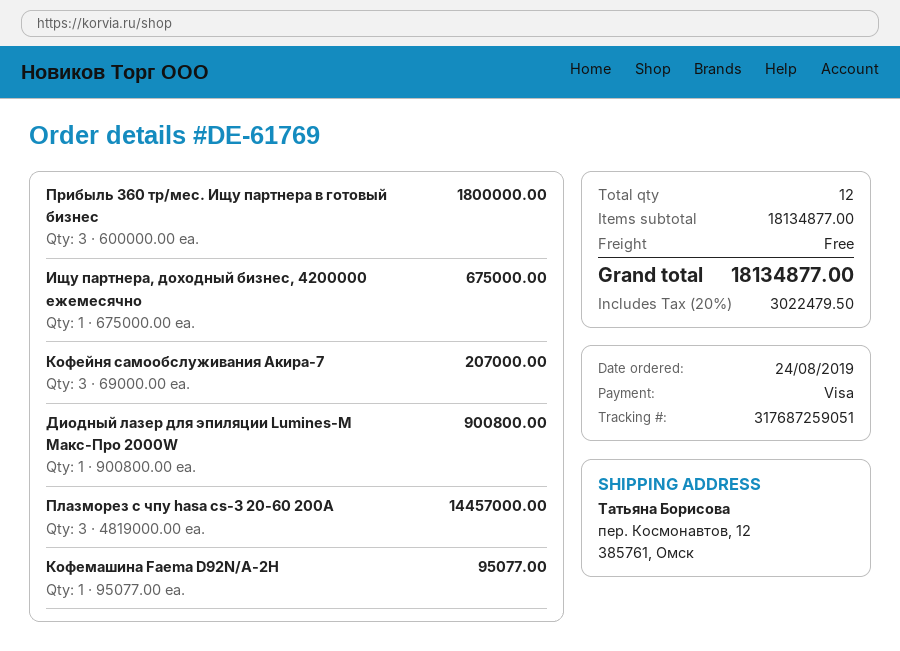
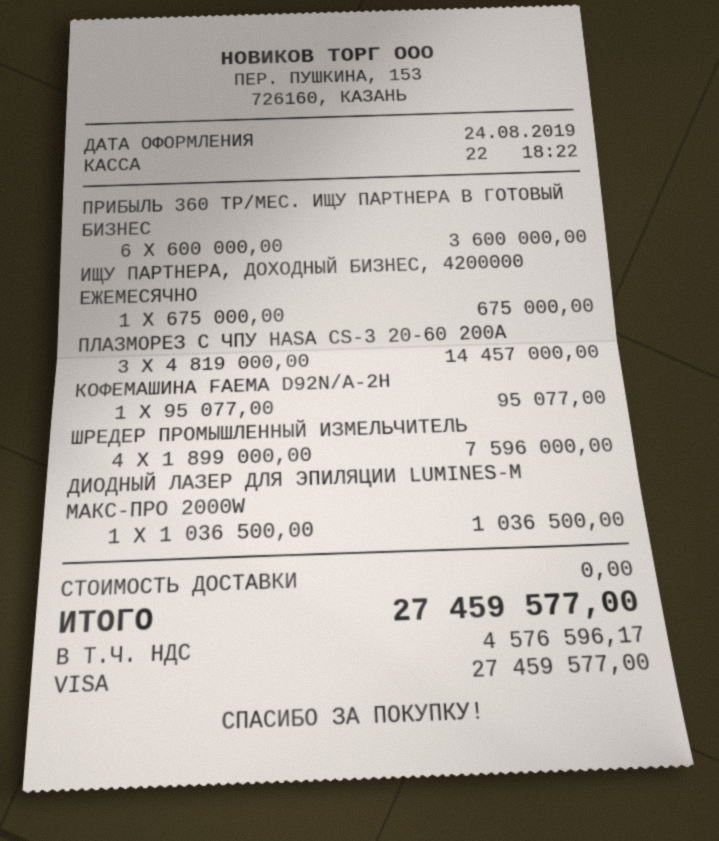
Прибыль 360 тр/мес. Ищу партнера в готовый бизнес: 3 x 600000.00 = 1800000.00 -> 6 x 600000.00 = 3600000.00
Кофейня самообслуживания Акира-7: 3 x 69000.00 = 207000.00 -> none
Диодный лазер для эпиляции Lumines-M Макс-Про 2000W: 1 x 900800.00 = 900800.00 -> 1 x 1036500.00 = 1036500.00
ШРЕДЕР ПРОМЫШЛЕННЫЙ ИЗМЕЛЬЧИТЕЛЬ: none -> 4 x 1899000.00 = 7596000.00
tax: 3022479.50 -> 4576596.17
total: 18134877.00 -> 27459577.00

